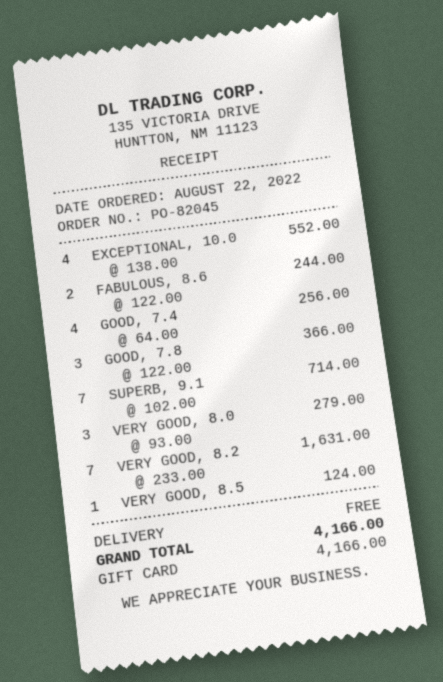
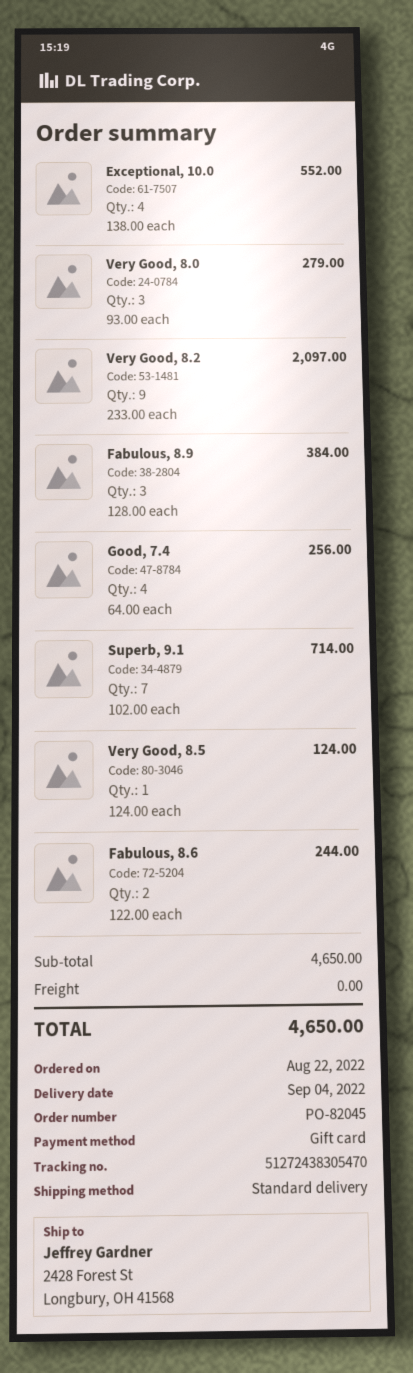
GOOD, 7.8: 3 x 122.00 = 366.00 -> none
VERY GOOD, 8.2: 7 x 233.00 = 1631.00 -> 9 x 233.00 = 2097.00
Fabulous, 8.9: none -> 3 x 128.00 = 384.00
total: 4166.00 -> 4650.00

